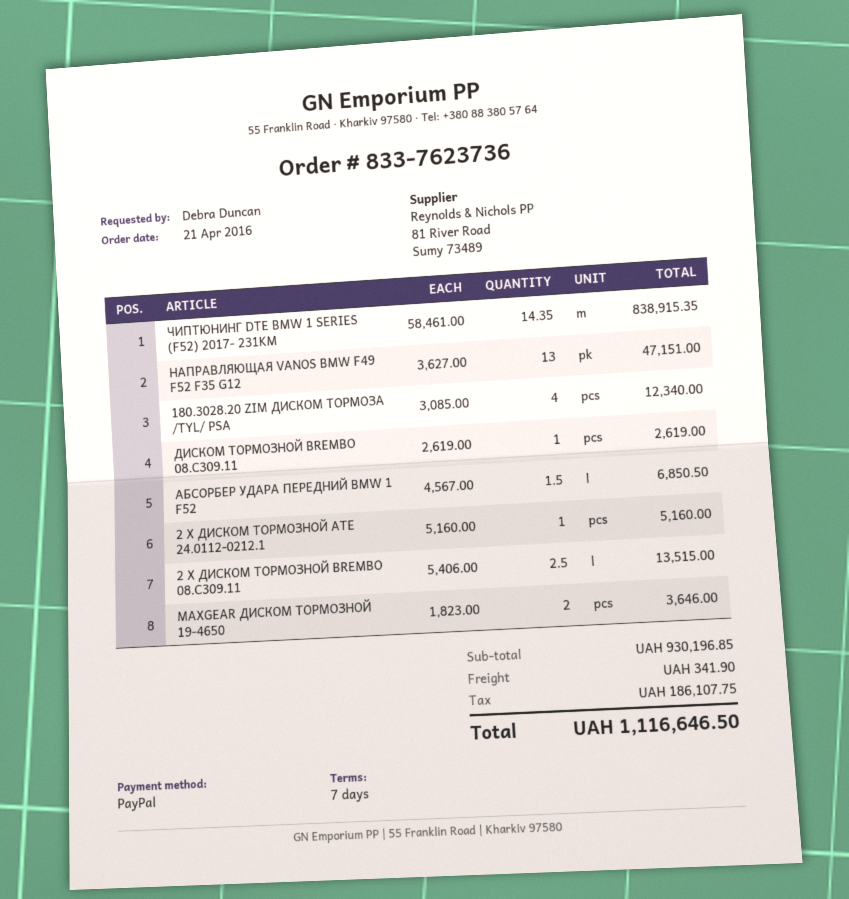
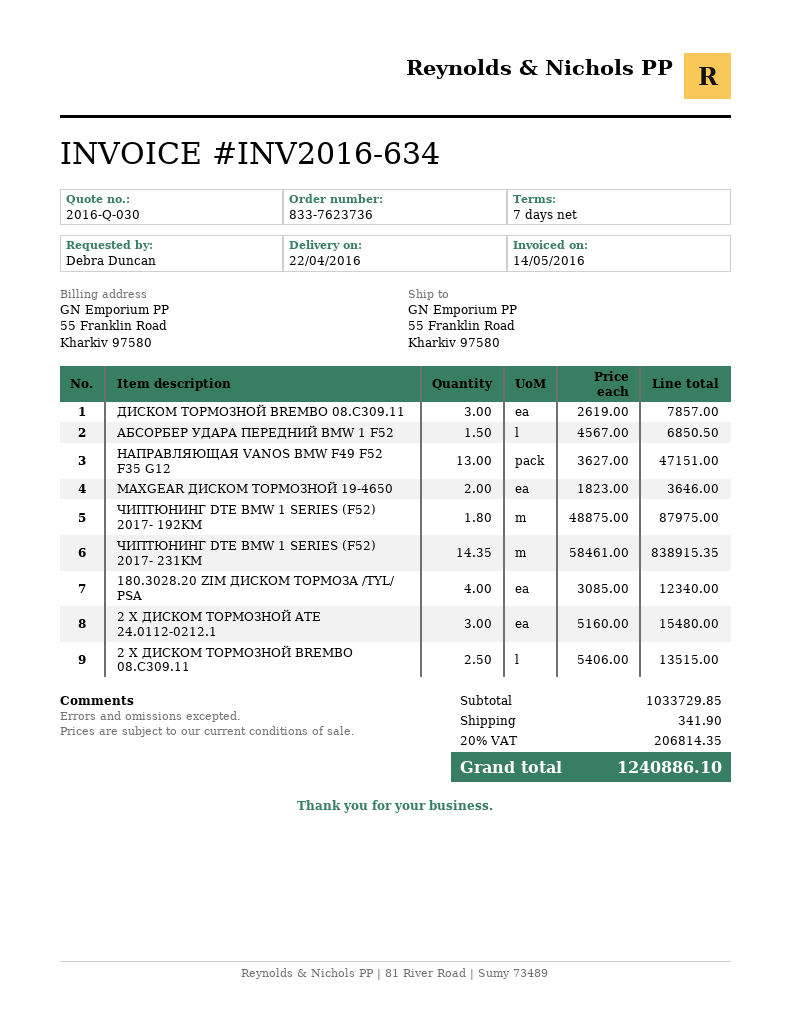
ДИСКОМ ТОРМОЗНОЙ BREMBO 08.C309.11: 1 x 2619.00 = 2619.00 -> 3 x 2619.00 = 7857.00
2 X ДИСКОМ ТОРМОЗНОЙ ATE 24.0112-0212.1: 1 x 5160.00 = 5160.00 -> 3 x 5160.00 = 15480.00
ЧИПТЮНИНГ DTE BMW 1 SERIES (F52) 2017- 192KM: none -> 1.8 x 48875.00 = 87975.00
subtotal: 930196.85 -> 1033729.85
tax: 186107.75 -> 206814.35
total: 1116646.50 -> 1240886.10

